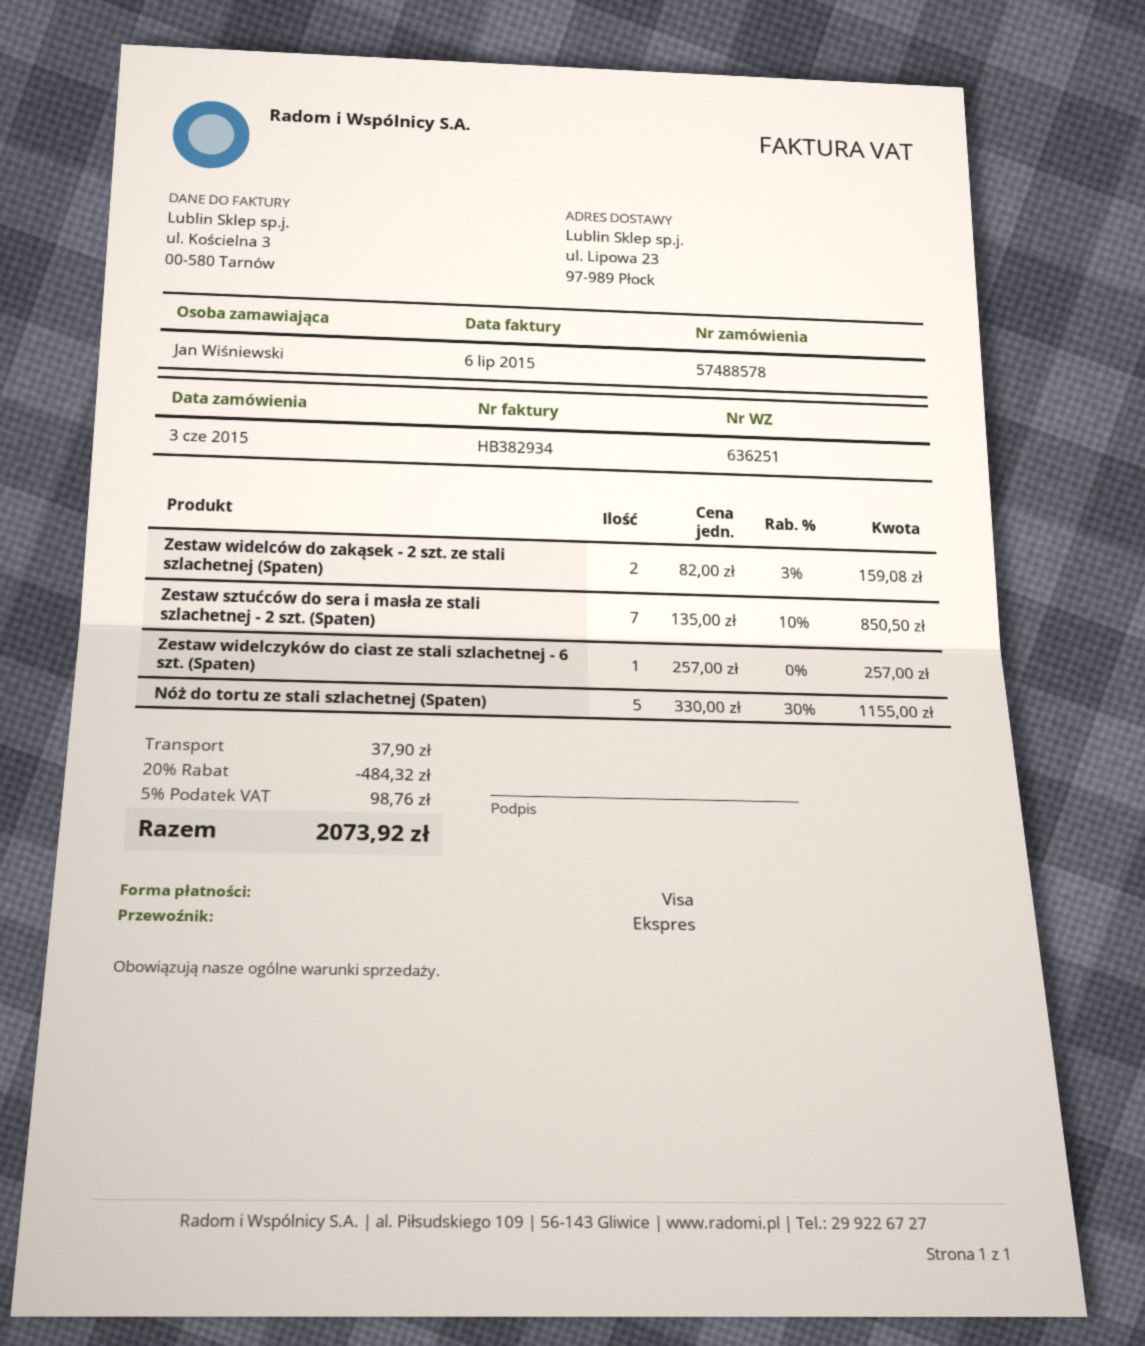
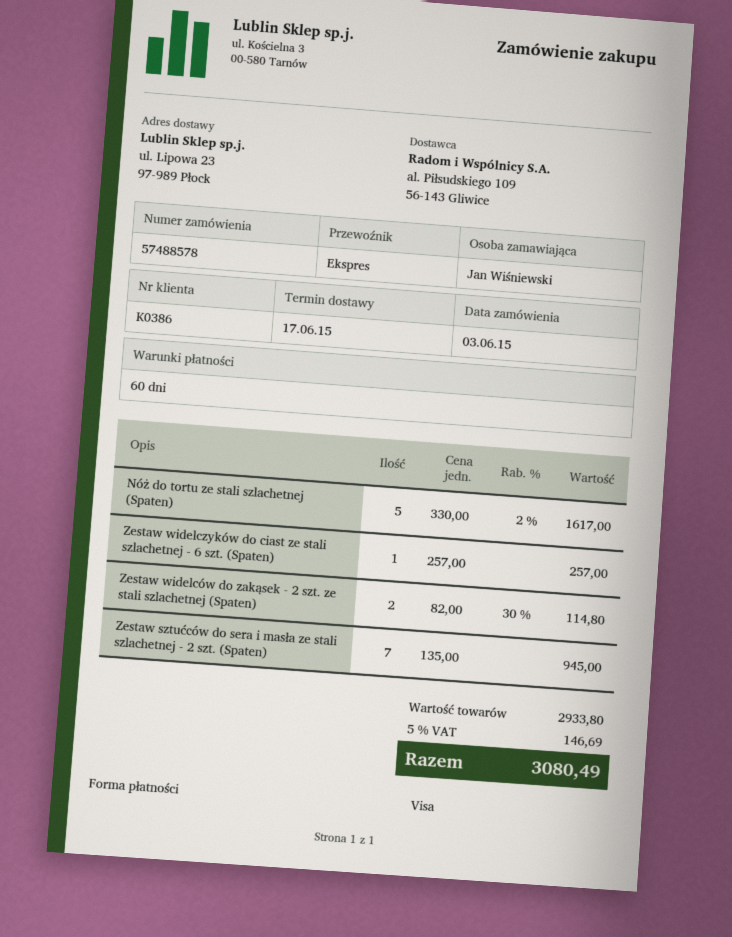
Zestaw widelców do zakąsek - 2 szt. ze stali szlachetnej (Spaten): 2 x 82.00 - 3% = 159.08 -> 2 x 82.00 - 30% = 114.80
Zestaw sztućców do sera i masła ze stali szlachetnej - 2 szt. (Spaten): 7 x 135.00 - 10% = 850.50 -> 7 x 135.00 = 945.00
Nóż do tortu ze stali szlachetnej (Spaten): 5 x 330.00 - 30% = 1155.00 -> 5 x 330.00 - 2% = 1617.00
discount: 20% = 484.32 -> none
shipping: 37.90 -> none
tax: 5% = 98.76 -> 5% = 146.69
total: 2073.92 -> 3080.49

